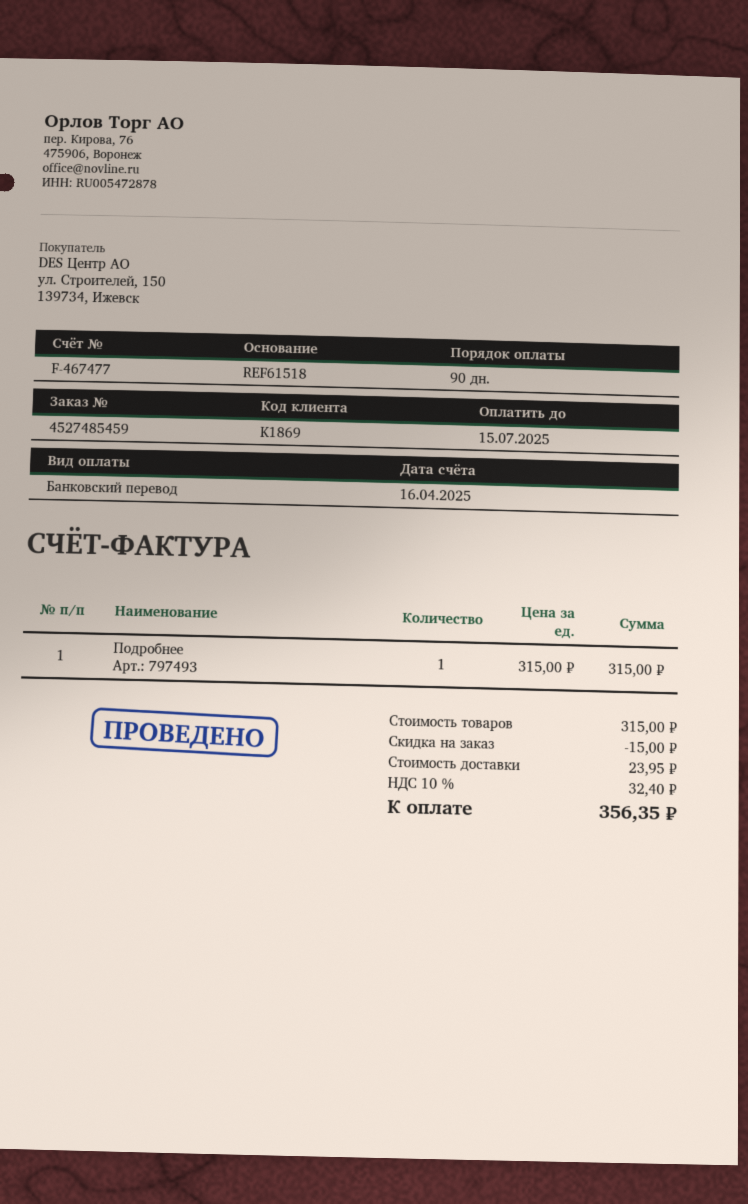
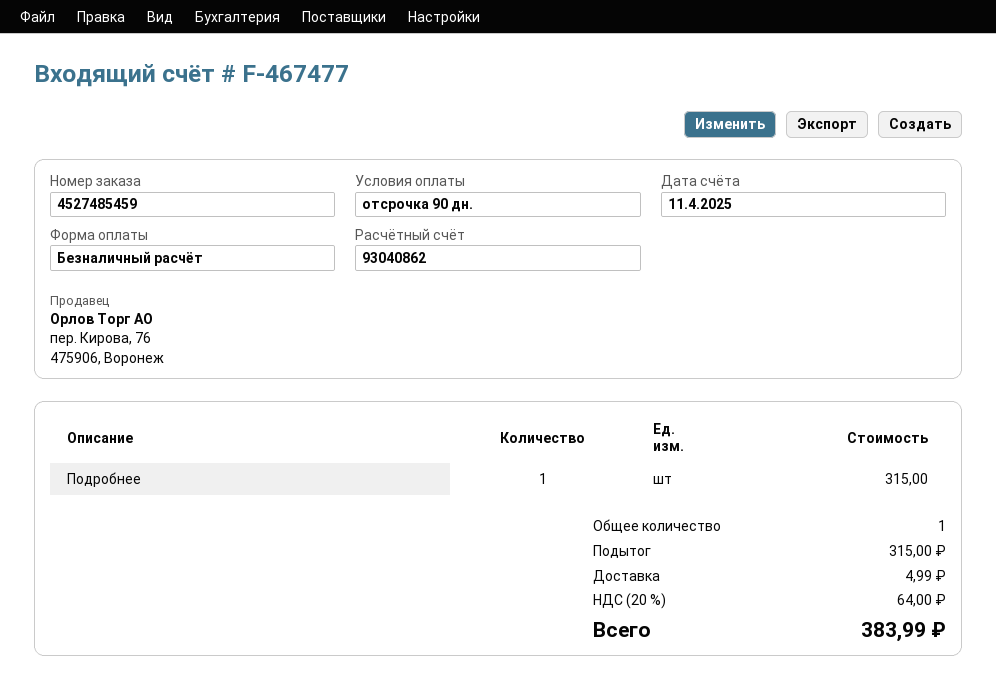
invoice date: 2025-04-16 -> 2025-04-11
discount: 15.00 -> none
shipping: 23.95 -> 4.99
tax: 10% = 32.40 -> 20% = 64.00
total: 356.35 -> 383.99

